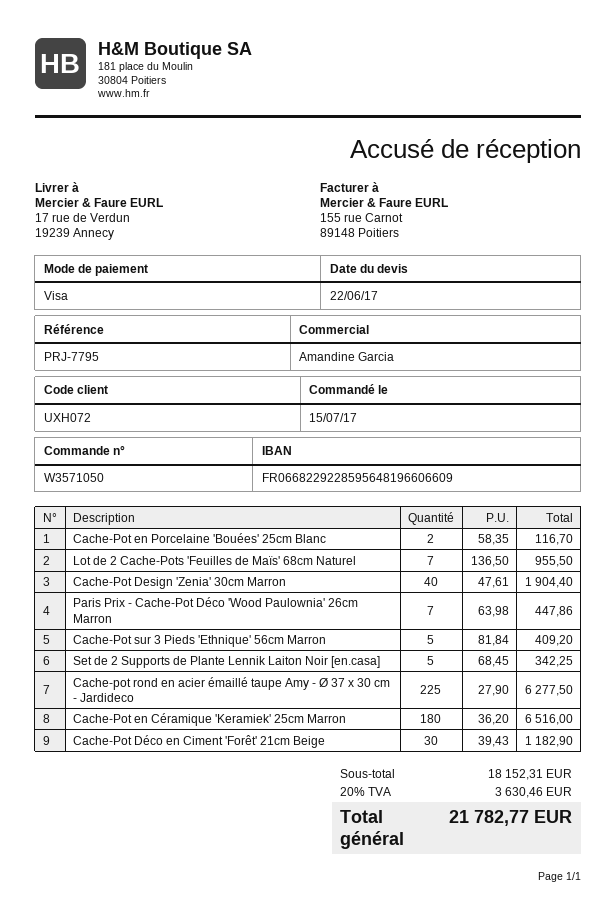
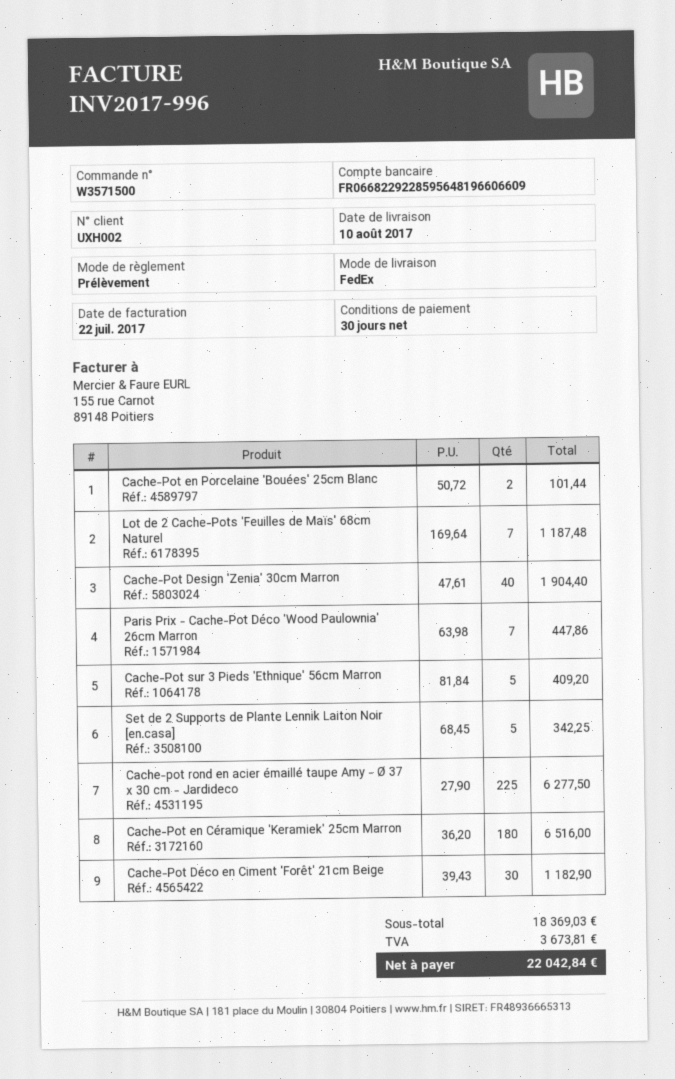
order number: W3571050 -> W3571500
customer number: UXH072 -> UXH002
payment method: Visa -> direct debit
Cache-Pot en Porcelaine 'Bouées' 25cm Blanc: 2 x 58.35 = 116.70 -> 2 x 50.72 = 101.44
Lot de 2 Cache-Pots 'Feuilles de Maïs' 68cm Naturel: 7 x 136.50 = 955.50 -> 7 x 169.64 = 1187.48
subtotal: 18152.31 -> 18369.03
tax: 3630.46 -> 3673.81
total: 21782.77 -> 22042.84

